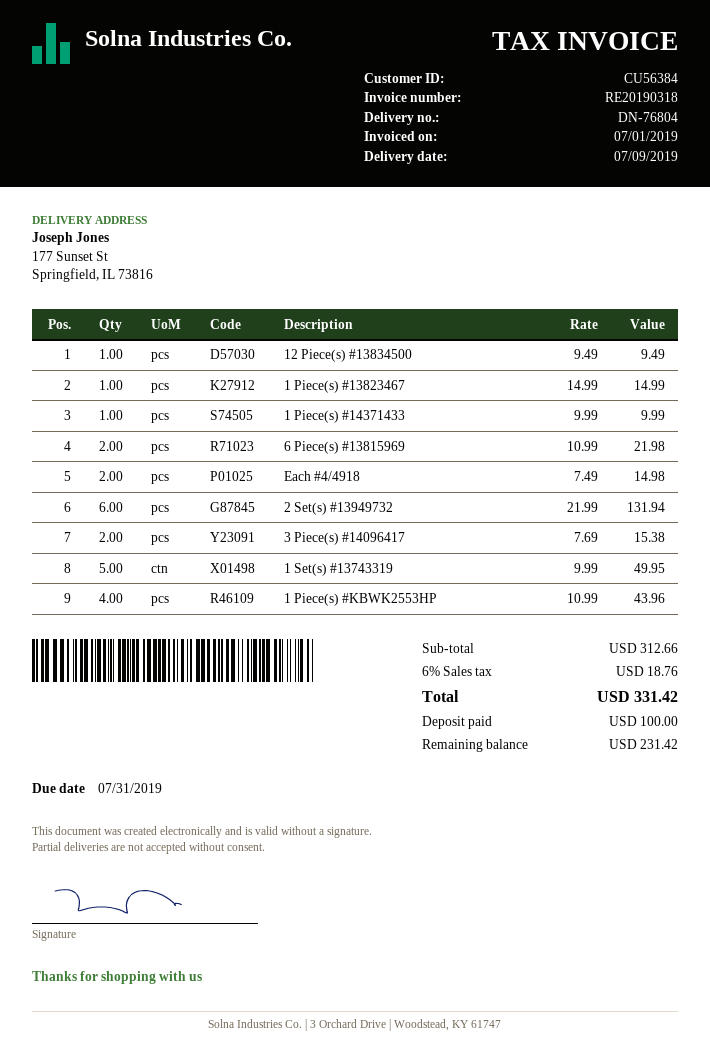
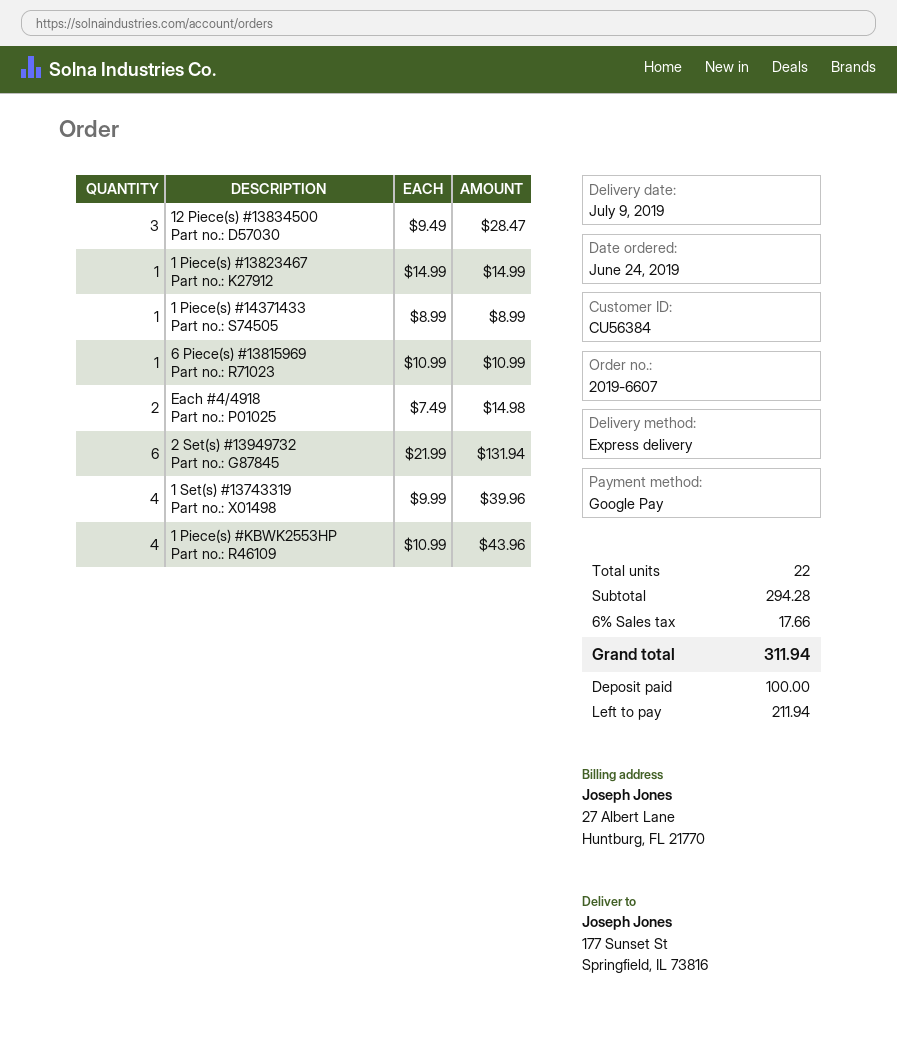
12 Piece(s) #13834500: 1 x 9.49 = 9.49 -> 3 x 9.49 = 28.47
1 Piece(s) #14371433: 1 x 9.99 = 9.99 -> 1 x 8.99 = 8.99
6 Piece(s) #13815969: 2 x 10.99 = 21.98 -> 1 x 10.99 = 10.99
3 Piece(s) #14096417: 2 x 7.69 = 15.38 -> none
1 Set(s) #13743319: 5 x 9.99 = 49.95 -> 4 x 9.99 = 39.96
subtotal: 312.66 -> 294.28
tax: 6% = 18.76 -> 6% = 17.66
total: 331.42 -> 311.94
balance: 231.42 -> 211.94

